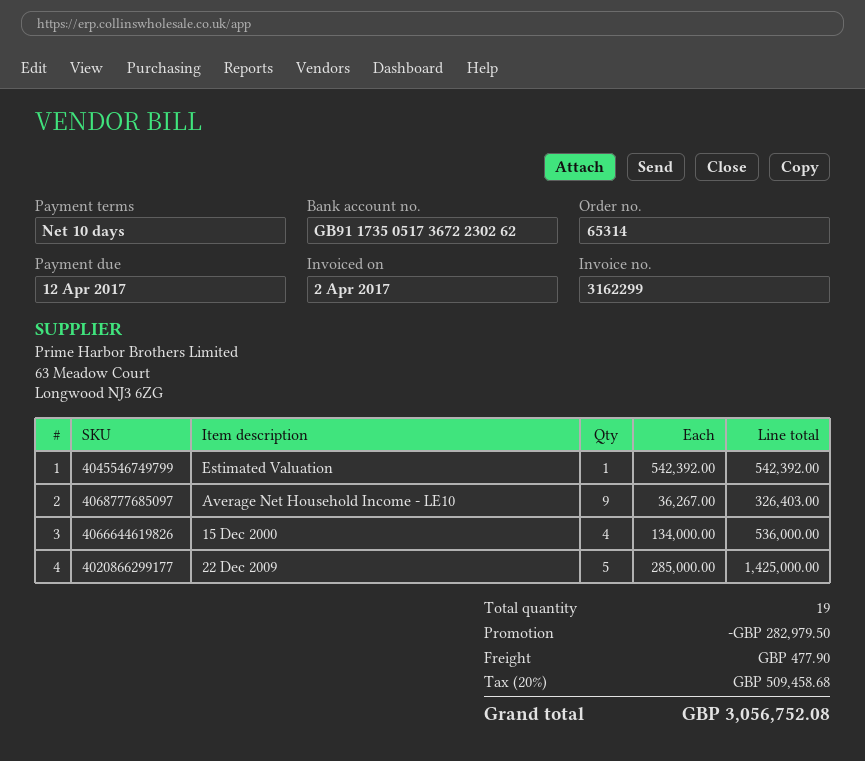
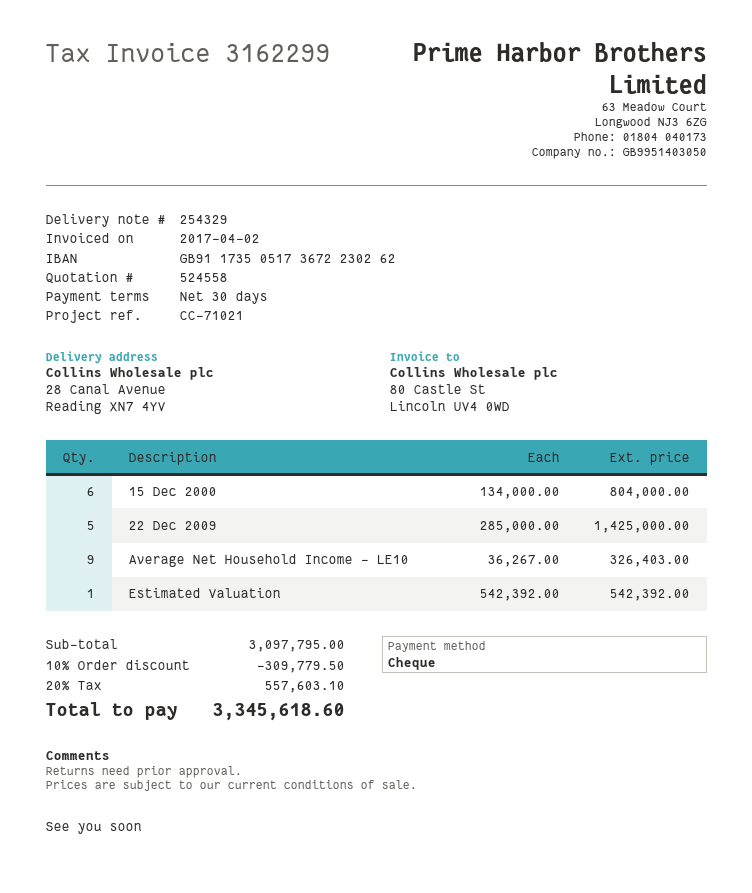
payment terms: 10 days -> 30 days
15 Dec 2000: 4 x 134000.00 = 536000.00 -> 6 x 134000.00 = 804000.00
discount: 282979.50 -> 309779.50
shipping: 477.90 -> none
tax: 20% = 509458.68 -> 20% = 557603.10
total: 3056752.08 -> 3345618.60

